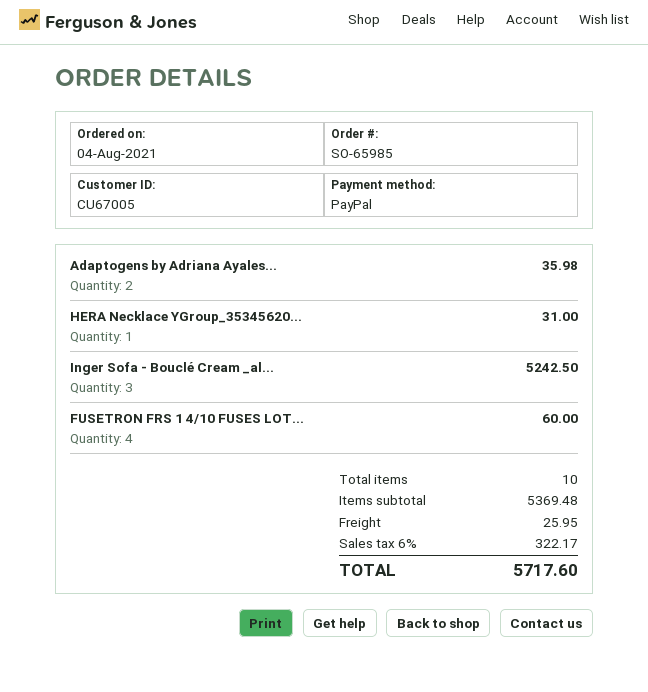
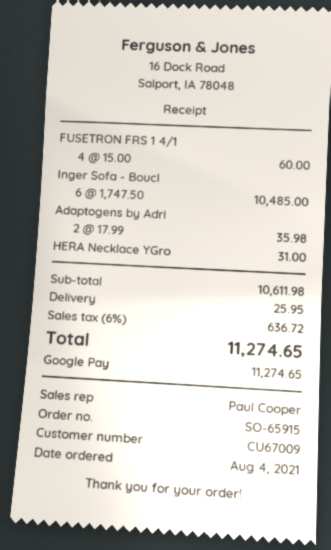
order number: SO-65985 -> SO-65915
customer number: CU67005 -> CU67009
payment method: PayPal -> Google Pay
Inger Sofa - Bouclé Cream _al...: 3 for 5242.50 -> 6 for 10485.00
subtotal: 5369.48 -> 10611.98
tax: 6% = 322.17 -> 6% = 636.72
total: 5717.60 -> 11274.65

